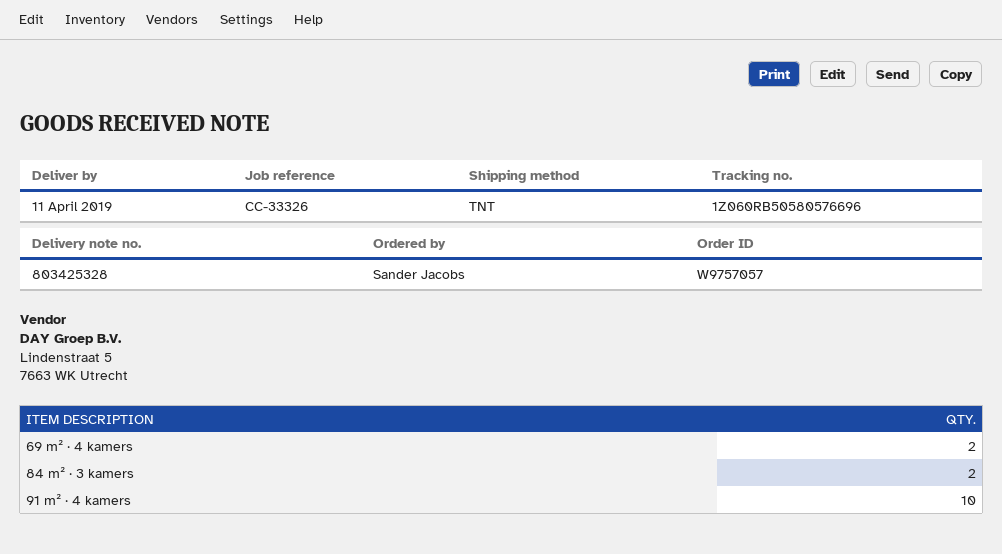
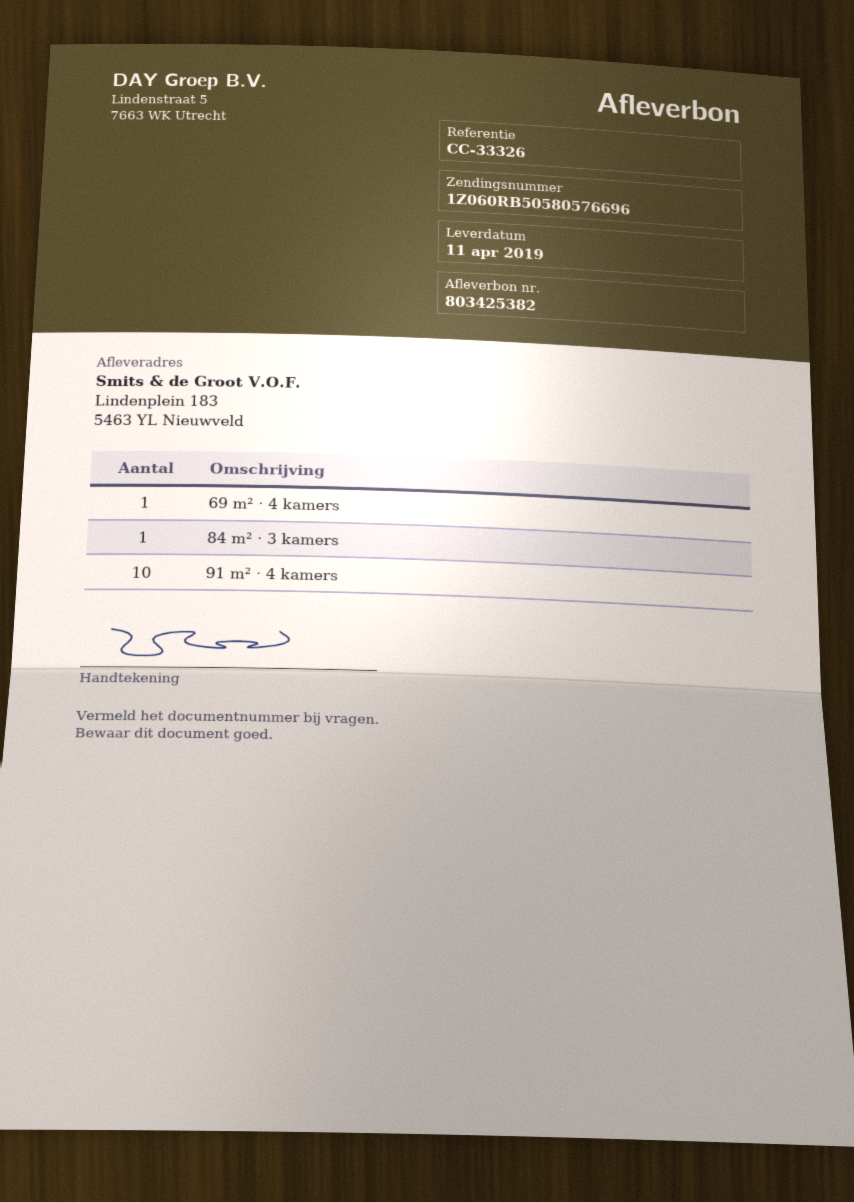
delivery note number: 803425328 -> 803425382
69 m² · 4 kamers: 2 -> 1
84 m² · 3 kamers: 2 -> 1

